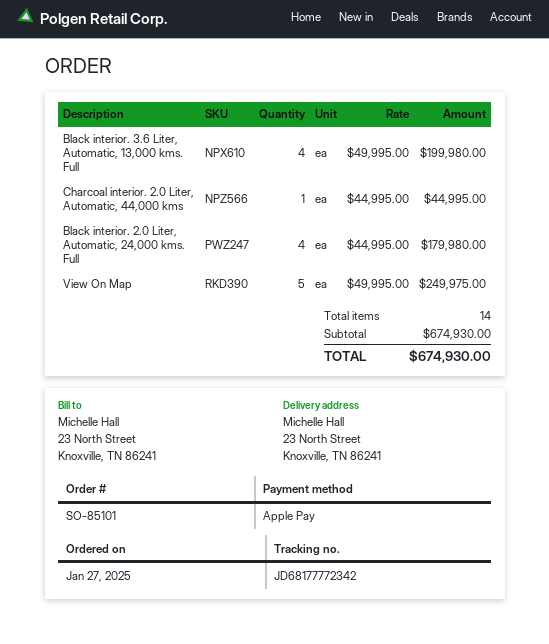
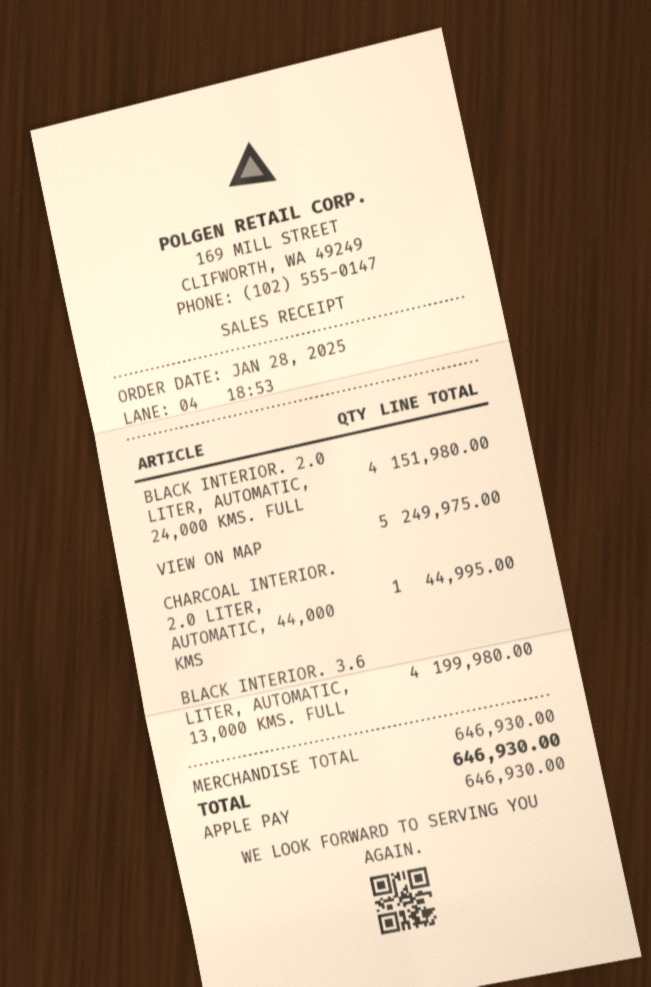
order date: 2025-01-27 -> 2025-01-28
Black interior. 2.0 Liter, Automatic, 24,000 kms. Full: 4 for 179980.00 -> 4 for 151980.00
subtotal: 674930.00 -> 646930.00
total: 674930.00 -> 646930.00

